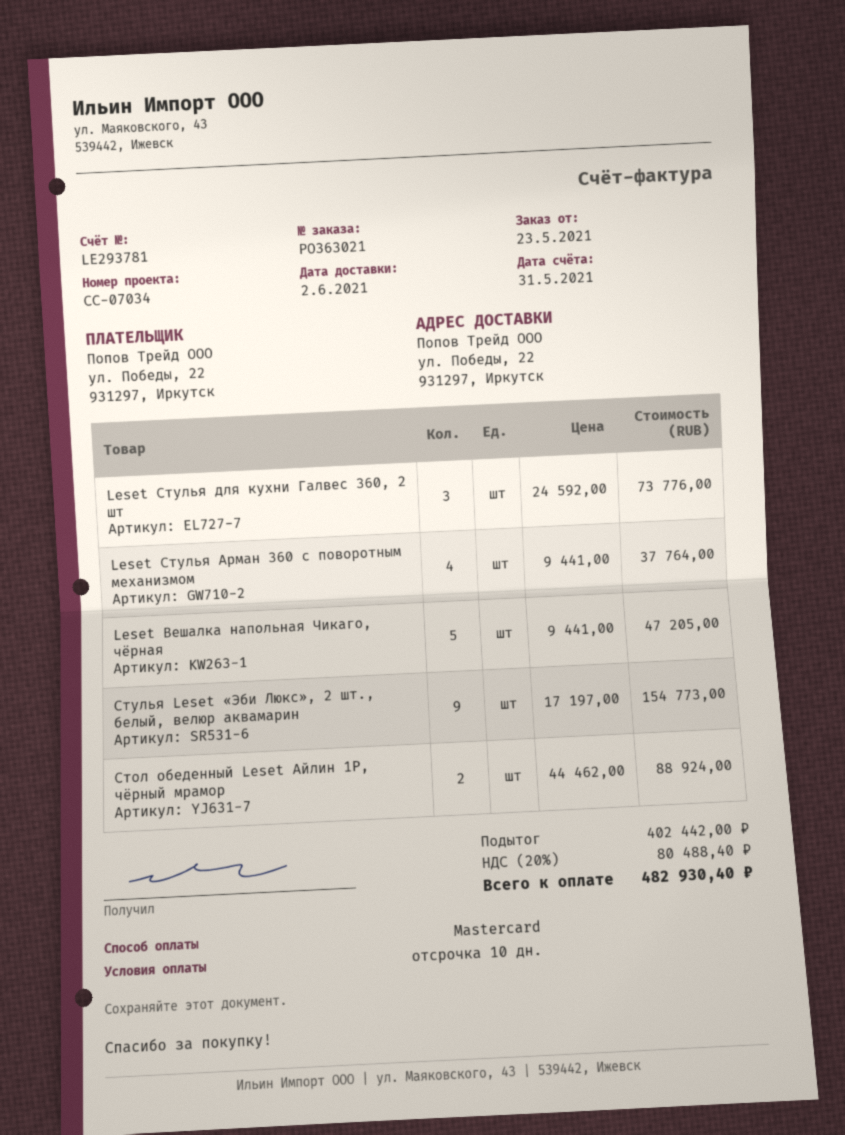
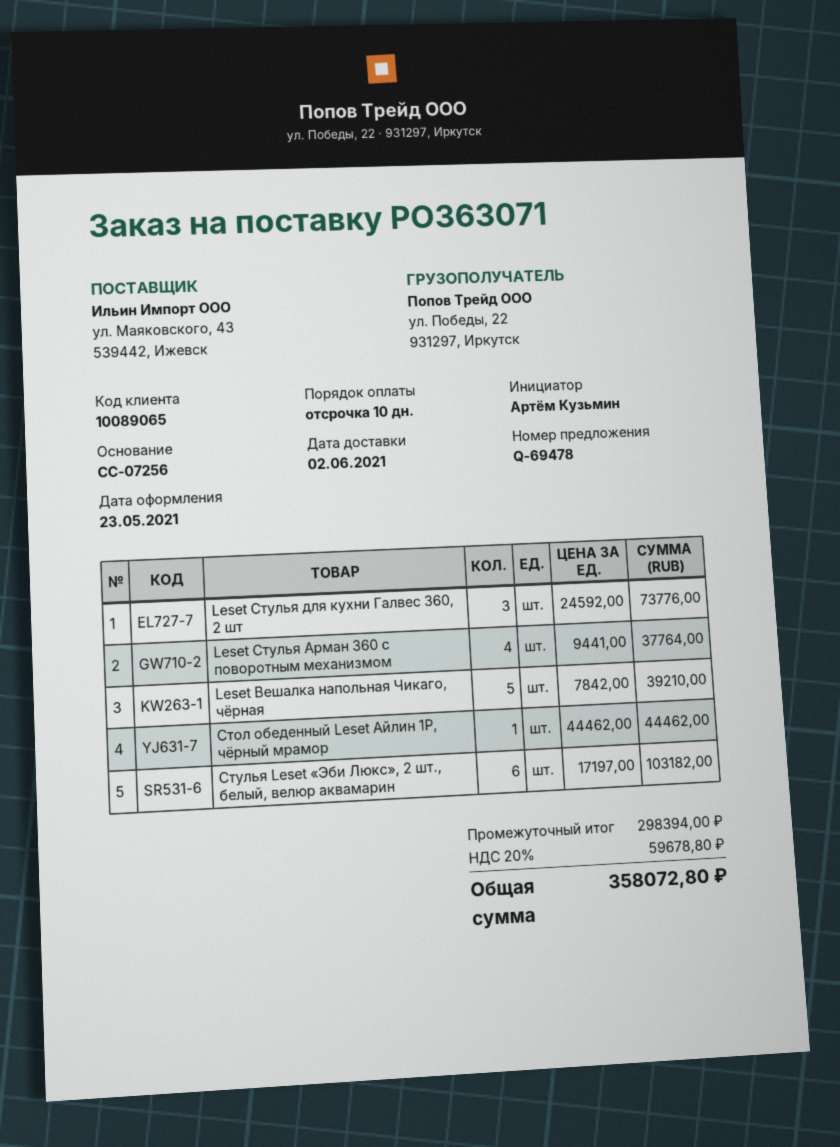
order number: PO363021 -> PO363071
reference: CC-07034 -> CC-07256
Leset Вешалка напольная Чикаго, чёрная: 5 x 9441.00 = 47205.00 -> 5 x 7842.00 = 39210.00
Стулья Leset «Эби Люкс», 2 шт., белый, велюр аквамарин: 9 x 17197.00 = 154773.00 -> 6 x 17197.00 = 103182.00
Стол обеденный Leset Айлин 1Р, чёрный мрамор: 2 x 44462.00 = 88924.00 -> 1 x 44462.00 = 44462.00
subtotal: 402442.00 -> 298394.00
tax: 20% = 80488.40 -> 20% = 59678.80
total: 482930.40 -> 358072.80

